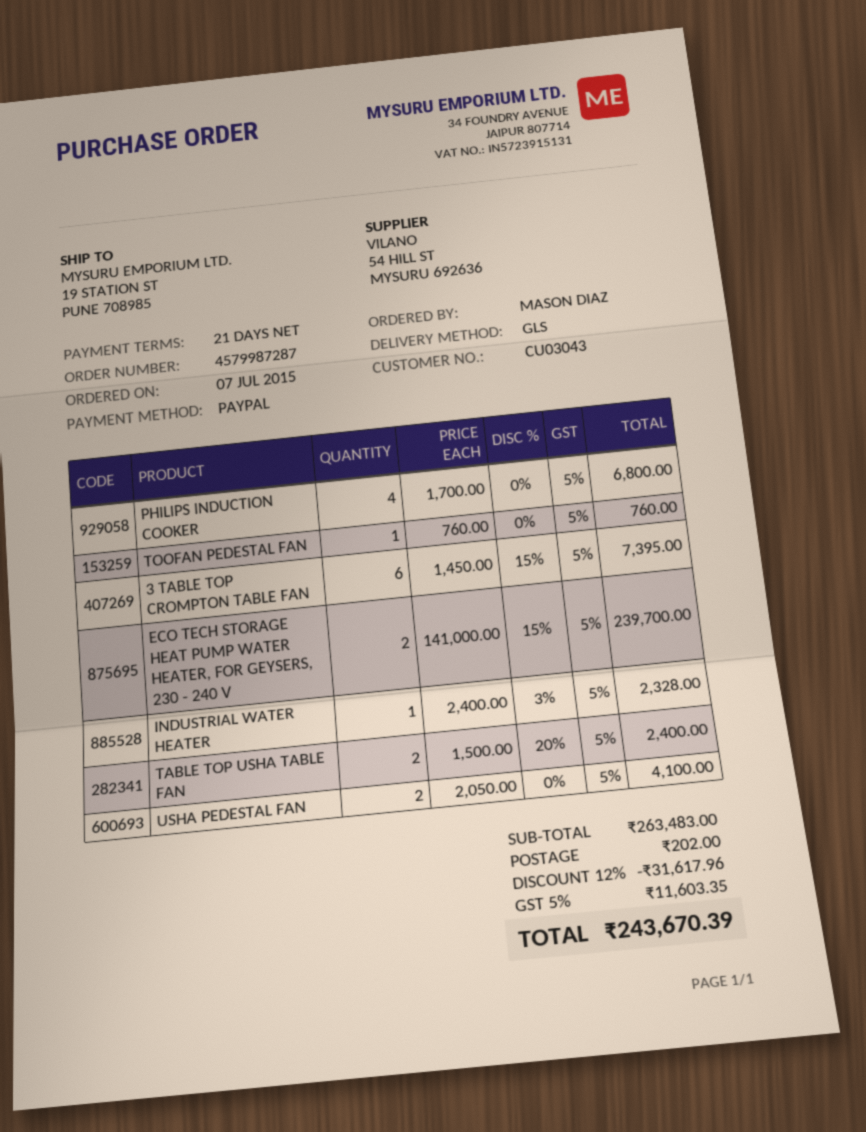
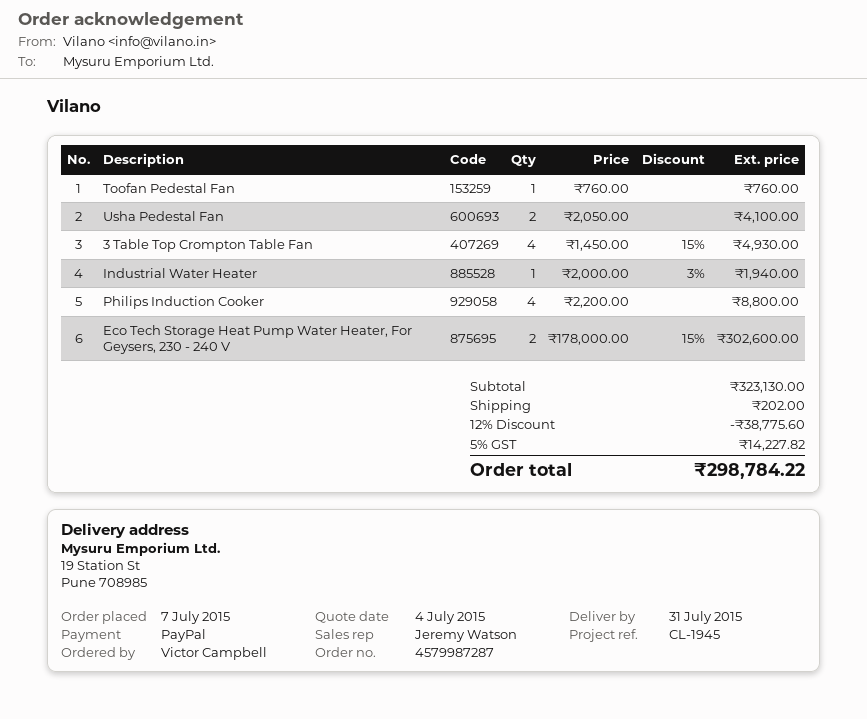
ordered by: MASON DIAZ -> Victor Campbell
PHILIPS INDUCTION COOKER: 4 x 1700.00 = 6800.00 -> 4 x 2200.00 = 8800.00
3 TABLE TOP CROMPTON TABLE FAN: 6 x 1450.00 - 15% = 7395.00 -> 4 x 1450.00 - 15% = 4930.00
ECO TECH STORAGE HEAT PUMP WATER HEATER, FOR GEYSERS, 230 - 240 V: 2 x 141000.00 - 15% = 239700.00 -> 2 x 178000.00 - 15% = 302600.00
INDUSTRIAL WATER HEATER: 1 x 2400.00 - 3% = 2328.00 -> 1 x 2000.00 - 3% = 1940.00
TABLE TOP USHA TABLE FAN: 2 x 1500.00 - 20% = 2400.00 -> none
subtotal: 263483.00 -> 323130.00
discount: 12% = 31617.96 -> 12% = 38775.60
tax: 5% = 11603.35 -> 5% = 14227.82
total: 243670.39 -> 298784.22

